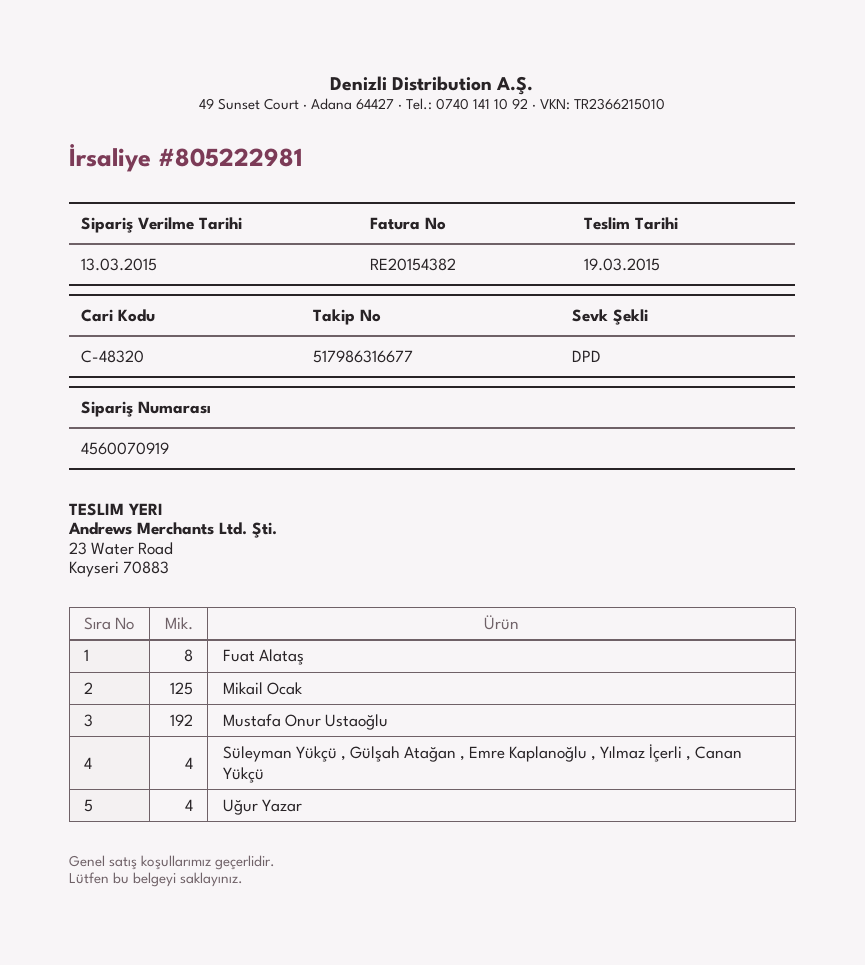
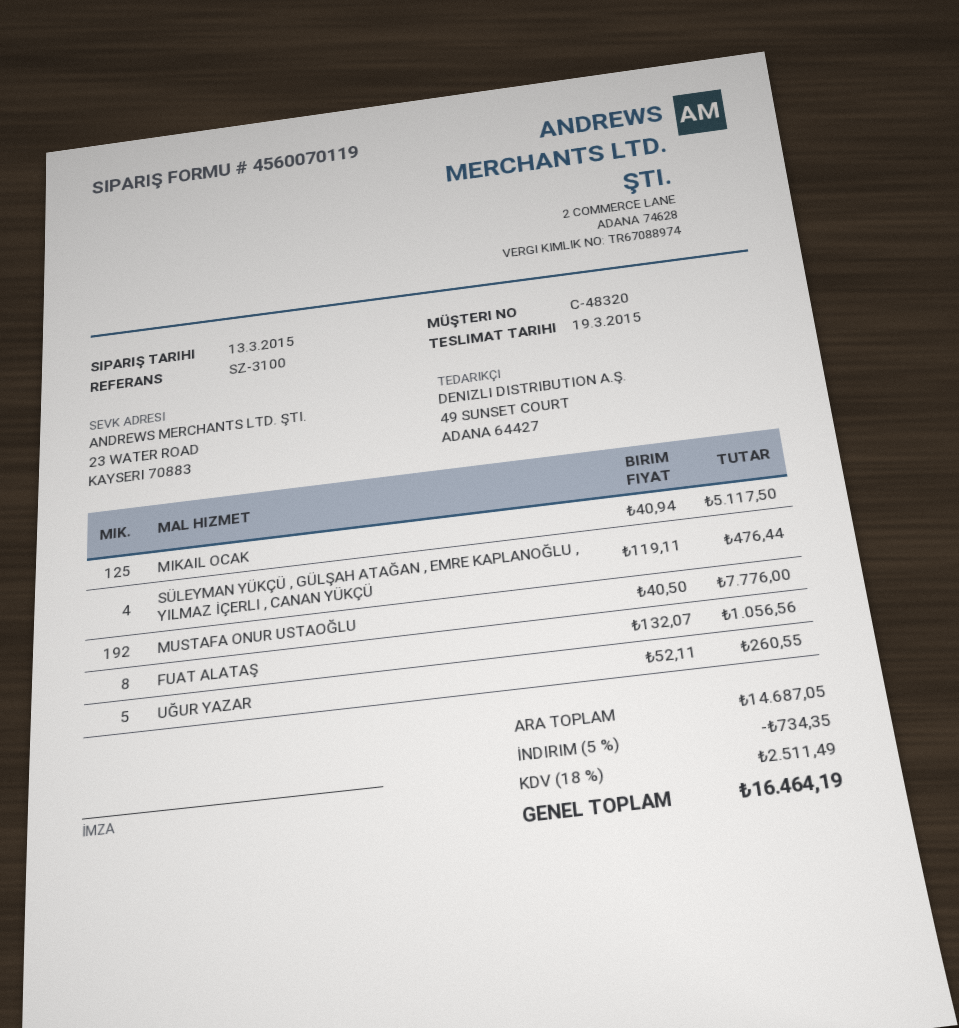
order number: 4560070919 -> 4560070119
Uğur Yazar: 4 -> 5

